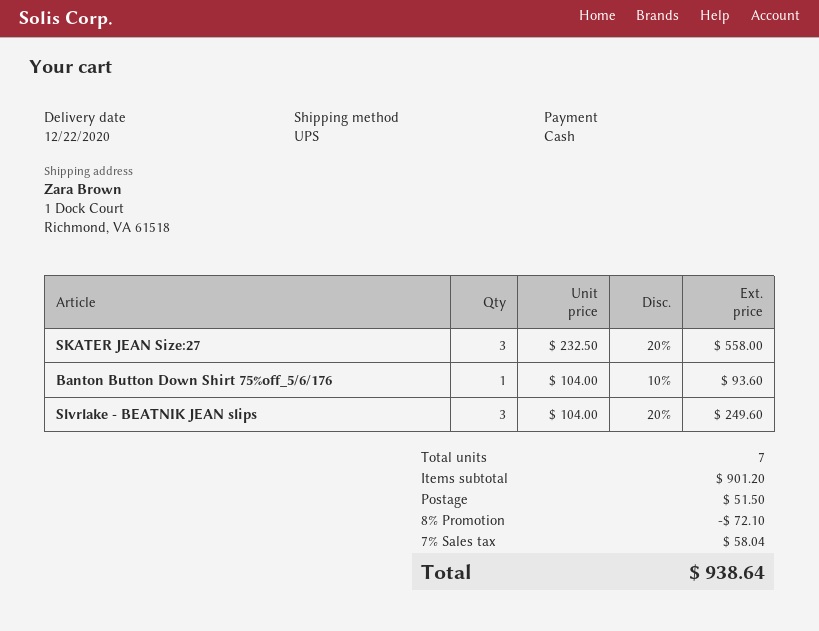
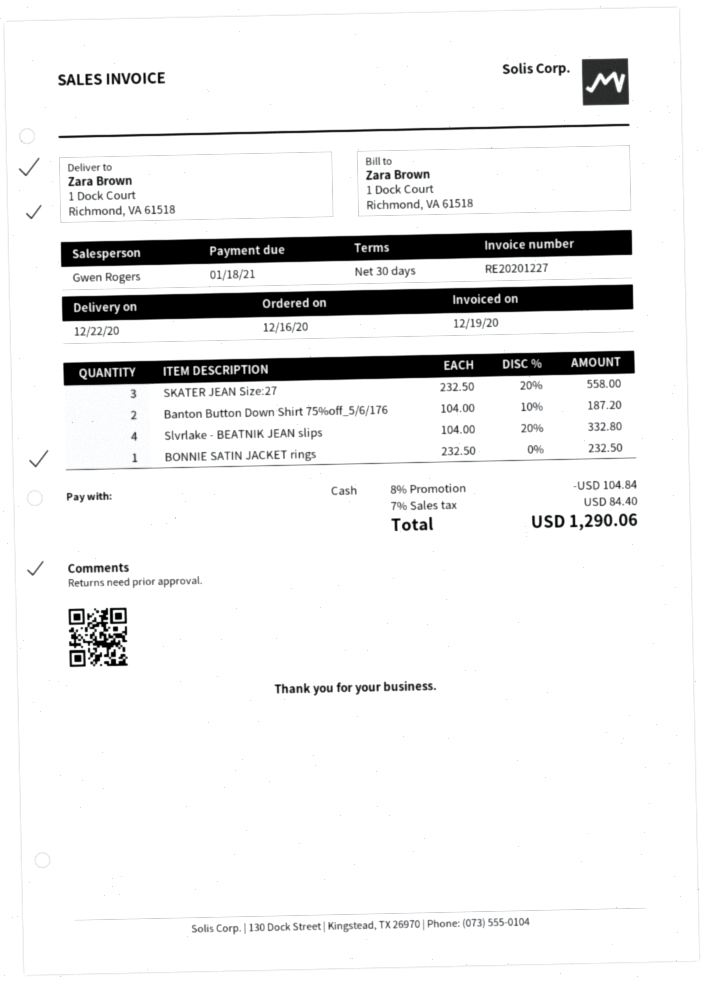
Banton Button Down Shirt 75%off_5/6/176: 1 x 104.00 - 10% = 93.60 -> 2 x 104.00 - 10% = 187.20
Slvrlake - BEATNIK JEAN slips: 3 x 104.00 - 20% = 249.60 -> 4 x 104.00 - 20% = 332.80
BONNIE SATIN JACKET rings: none -> 1 x 232.50 = 232.50
discount: 8% = 72.10 -> 8% = 104.84
shipping: 51.50 -> none
tax: 7% = 58.04 -> 7% = 84.40
total: 938.64 -> 1290.06

